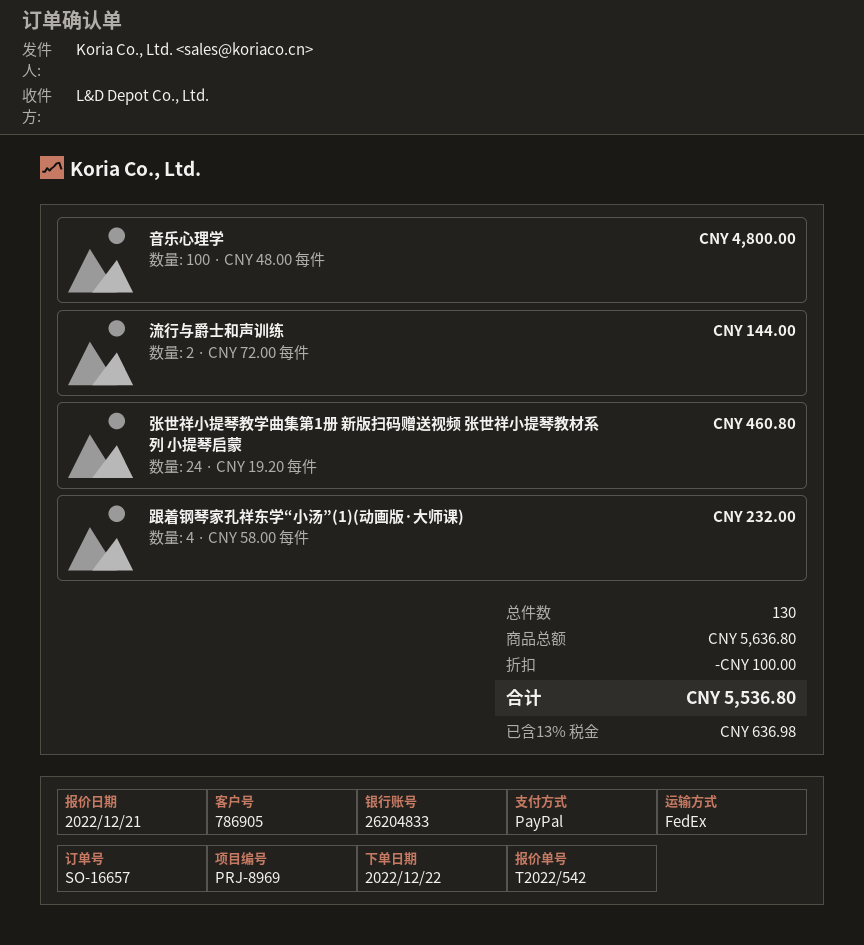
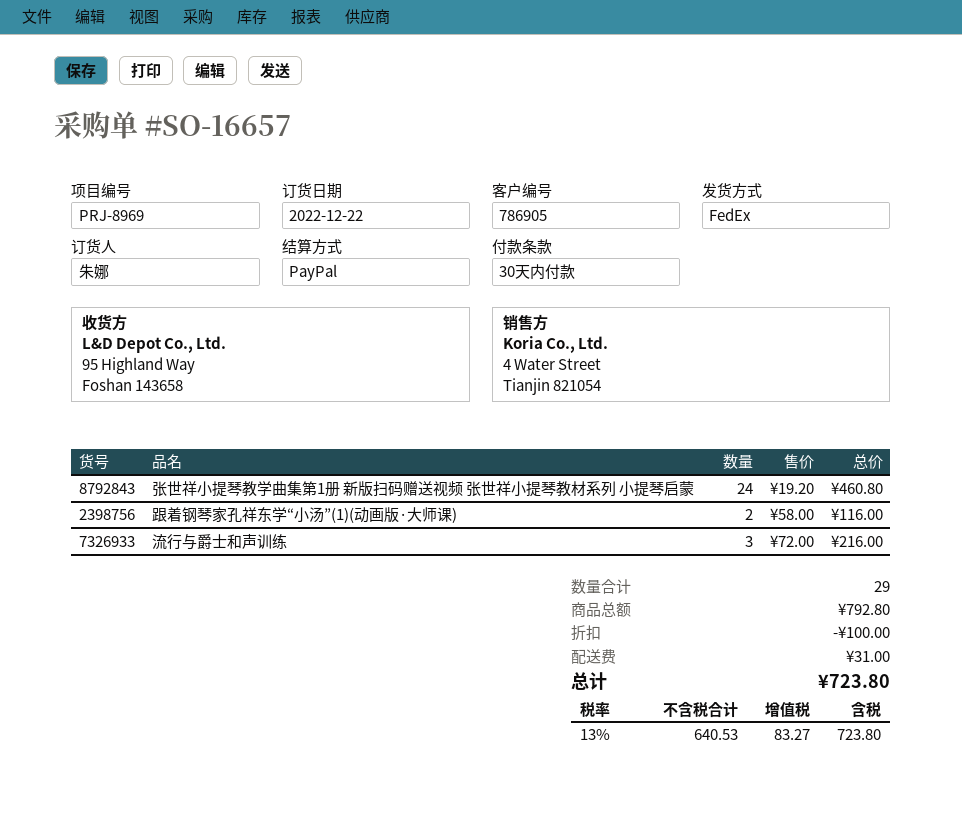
音乐心理学: 100 x 48.00 = 4800.00 -> none
流行与爵士和声训练: 2 x 72.00 = 144.00 -> 3 x 72.00 = 216.00
跟着钢琴家孔祥东学“小汤”(1)(动画版·大师课): 4 x 58.00 = 232.00 -> 2 x 58.00 = 116.00
total quantity: 130 -> 29
subtotal: 5636.80 -> 792.80
shipping: none -> 31.00
tax: 13% = 636.98 -> 13% = 83.27
total: 5536.80 -> 723.80

